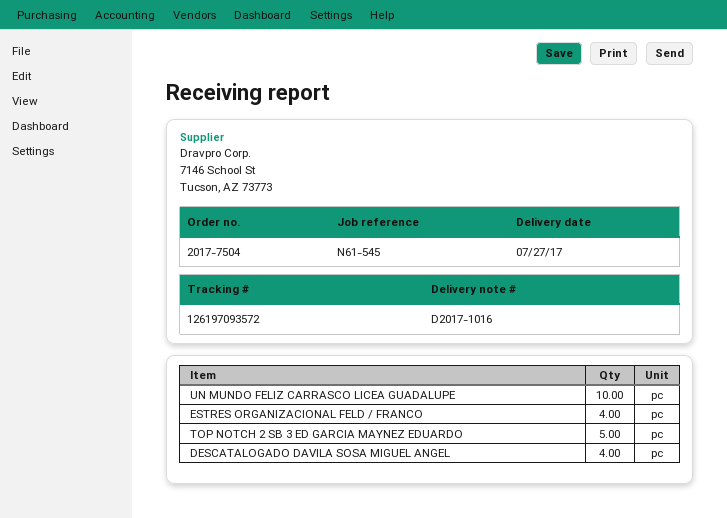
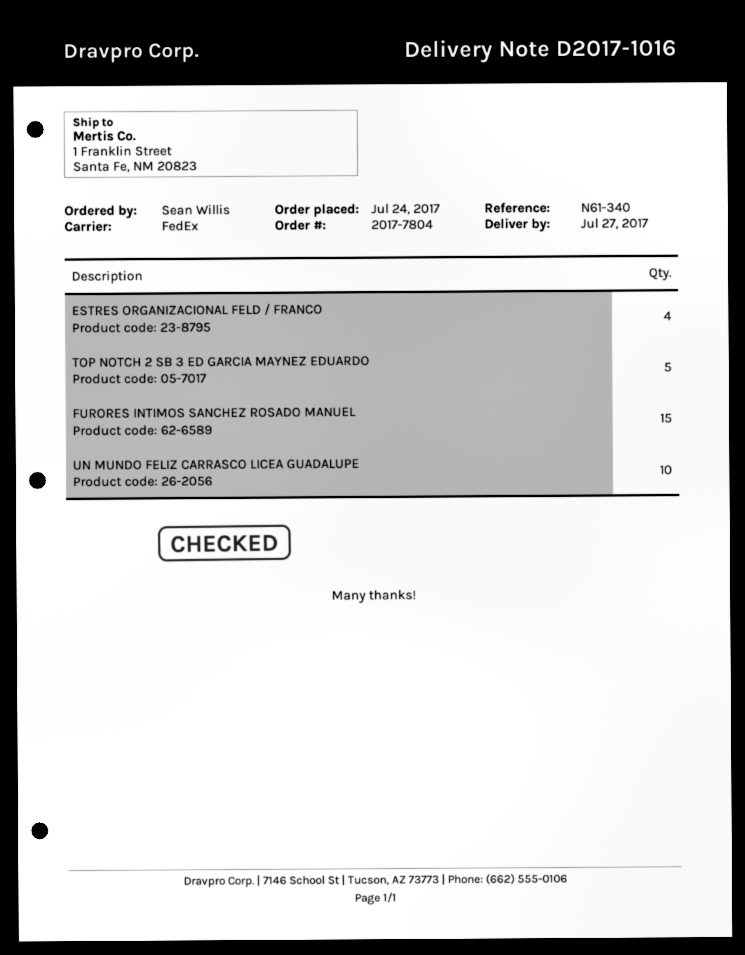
order number: 2017-7504 -> 2017-7804
reference: N61-545 -> N61-340
DESCATALOGADO DAVILA SOSA MIGUEL ANGEL: 4 -> none
FURORES INTIMOS SANCHEZ ROSADO MANUEL: none -> 15

